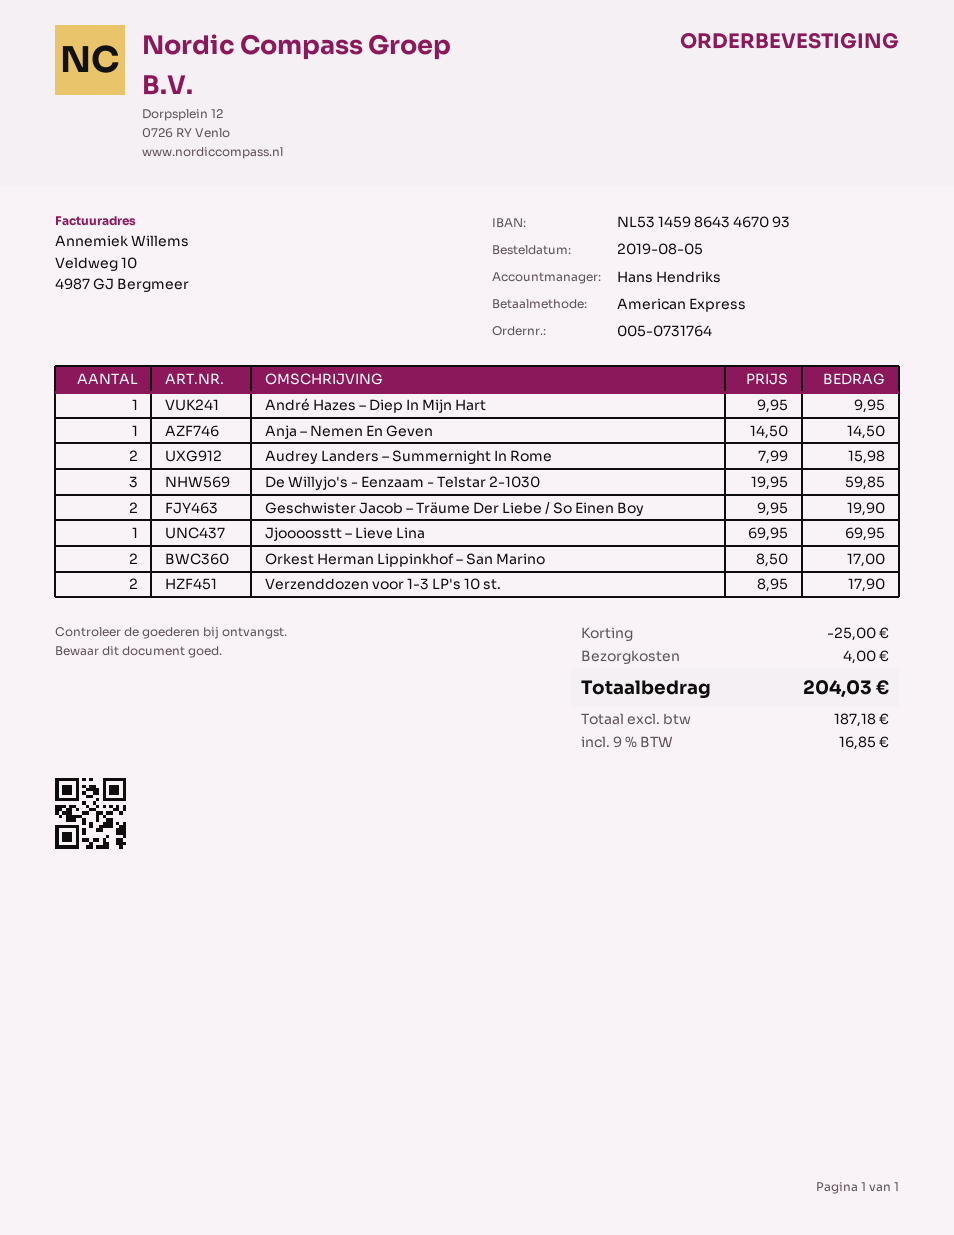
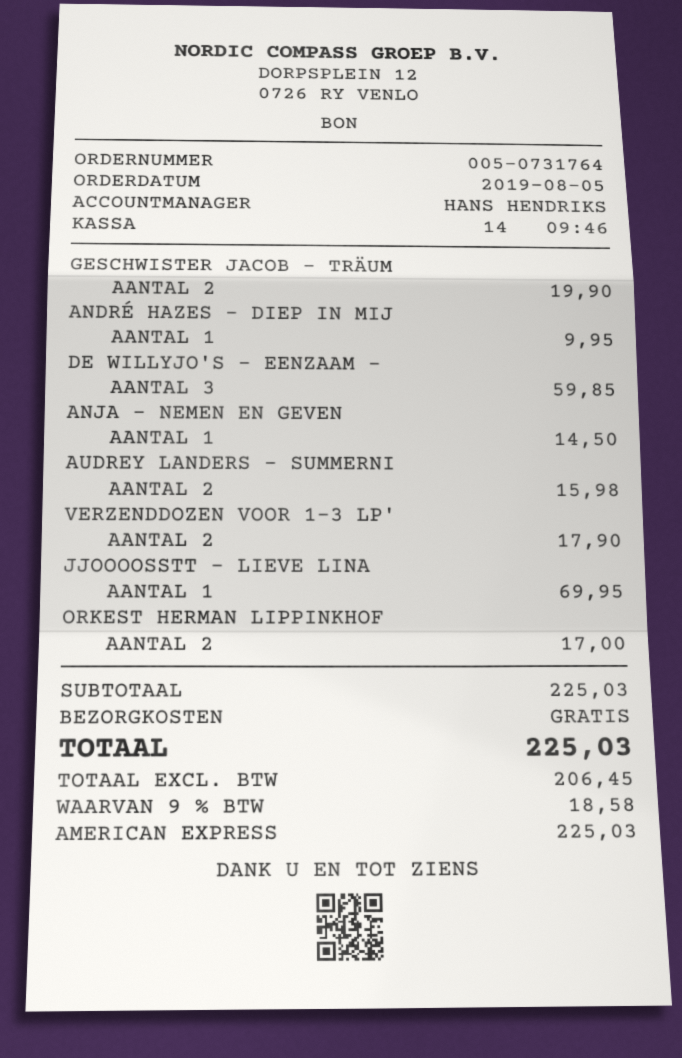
discount: 25.00 -> none
shipping: 4.00 -> 0.00
net: 187.18 -> 206.45
tax: 9% = 16.85 -> 9% = 18.58
total: 204.03 -> 225.03

